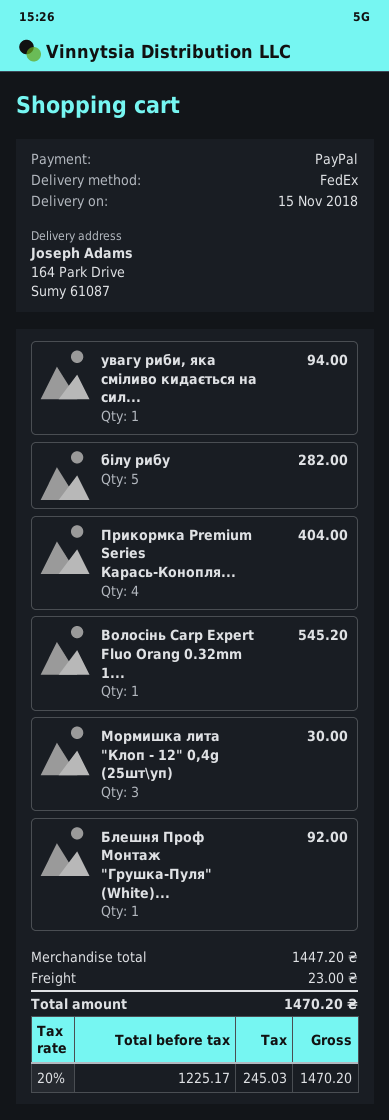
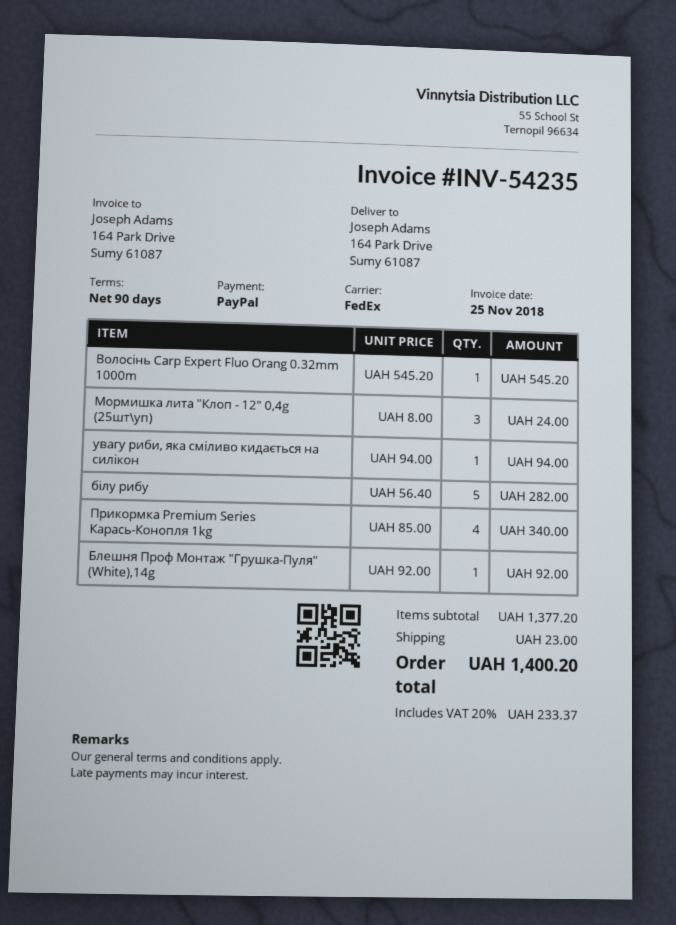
Прикормка Premium Series Карась-Конопля...: 4 for 404.00 -> 4 for 340.00
Мормишка лита "Клоп - 12" 0,4g (25шт\уп): 3 for 30.00 -> 3 for 24.00
subtotal: 1447.20 -> 1377.20
tax: 20% = 245.03 -> 20% = 233.37
total: 1470.20 -> 1400.20

